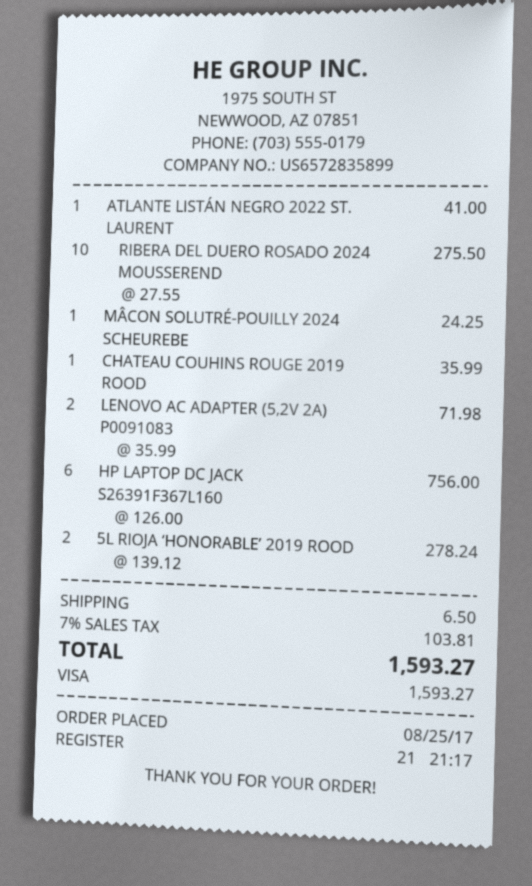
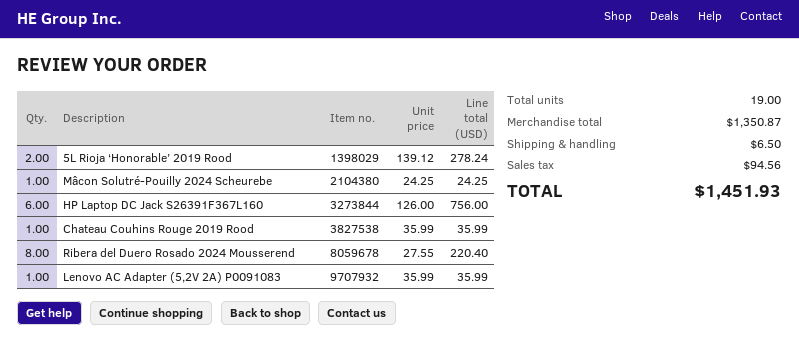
ATLANTE LISTÁN NEGRO 2022 ST. LAURENT: 1 x 41.00 = 41.00 -> none
RIBERA DEL DUERO ROSADO 2024 MOUSSEREND: 10 x 27.55 = 275.50 -> 8 x 27.55 = 220.40
LENOVO AC ADAPTER (5,2V 2A) P0091083: 2 x 35.99 = 71.98 -> 1 x 35.99 = 35.99
tax: 103.81 -> 94.56
total: 1593.27 -> 1451.93

